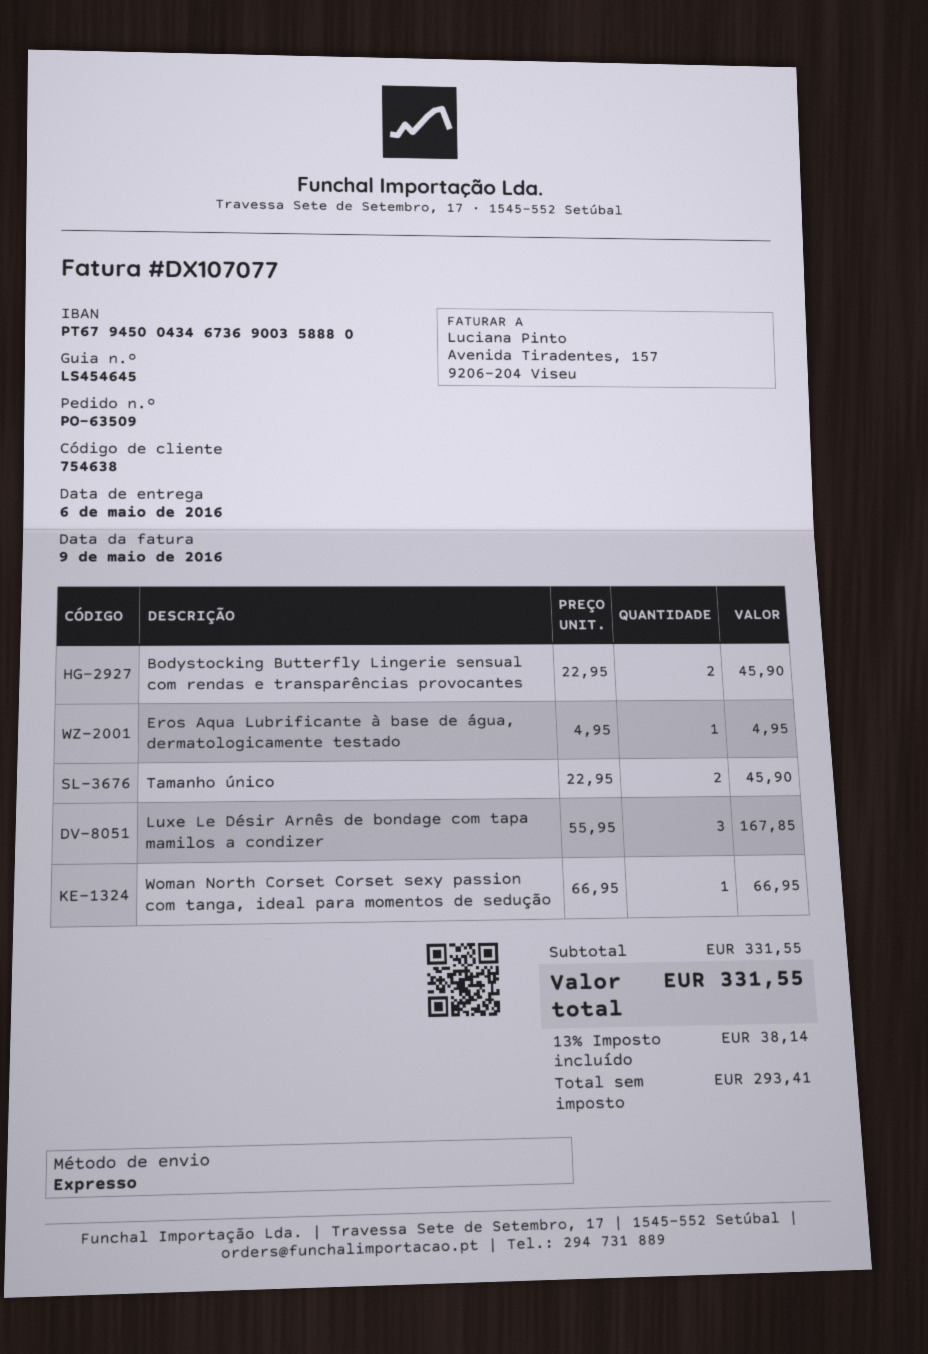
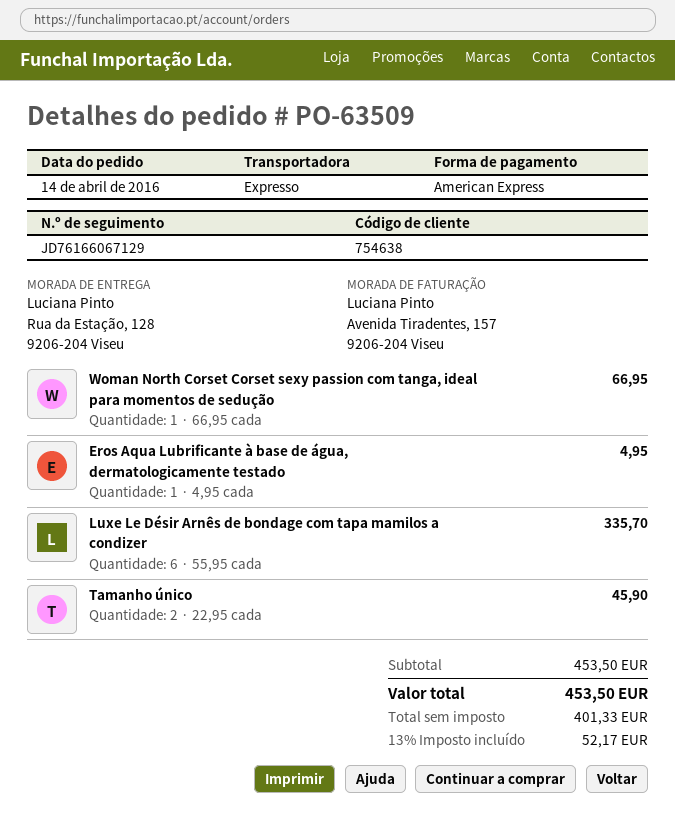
Bodystocking Butterfly Lingerie sensual com rendas e transparências provocantes: 2 x 22.95 = 45.90 -> none
Luxe Le Désir Arnês de bondage com tapa mamilos a condizer: 3 x 55.95 = 167.85 -> 6 x 55.95 = 335.70
subtotal: 331.55 -> 453.50
net: 293.41 -> 401.33
tax: 13% = 38.14 -> 13% = 52.17
total: 331.55 -> 453.50

